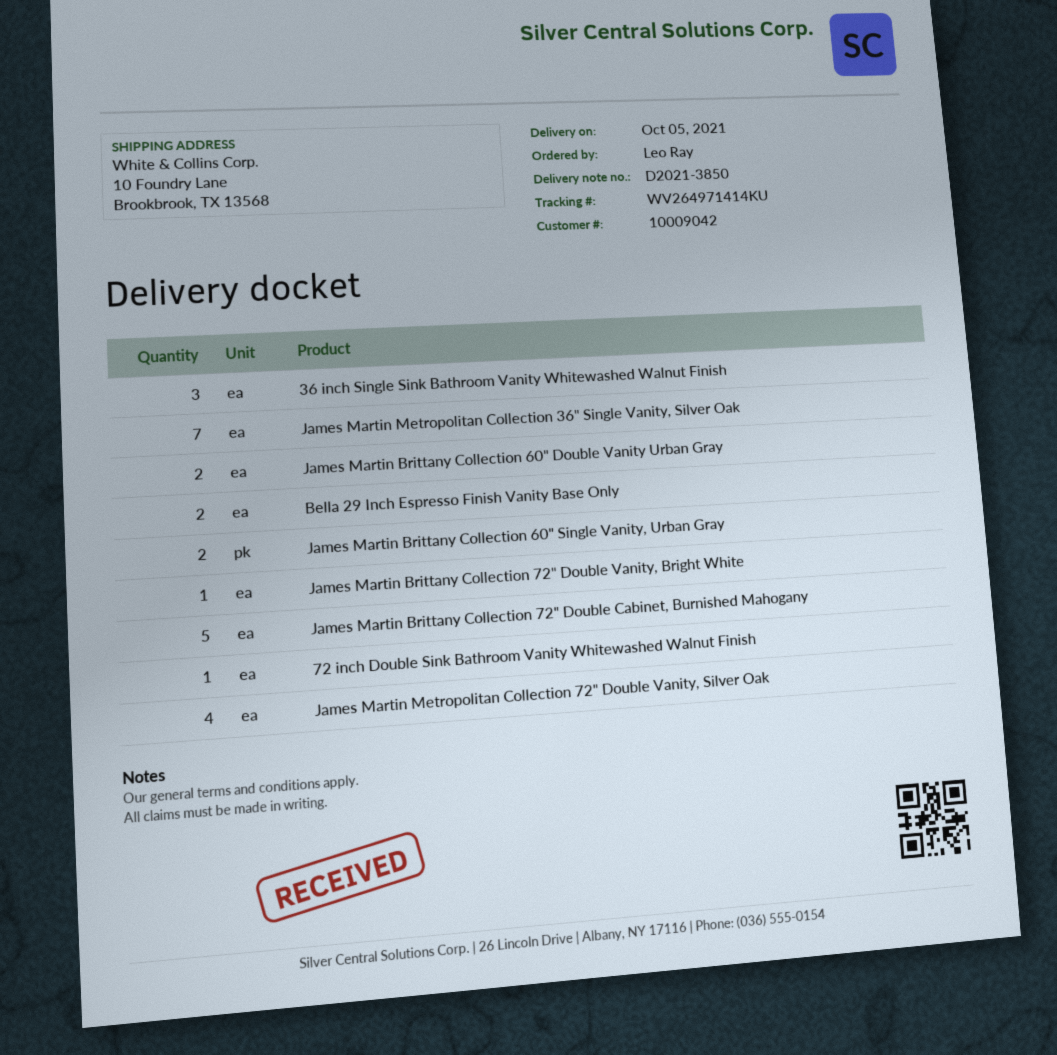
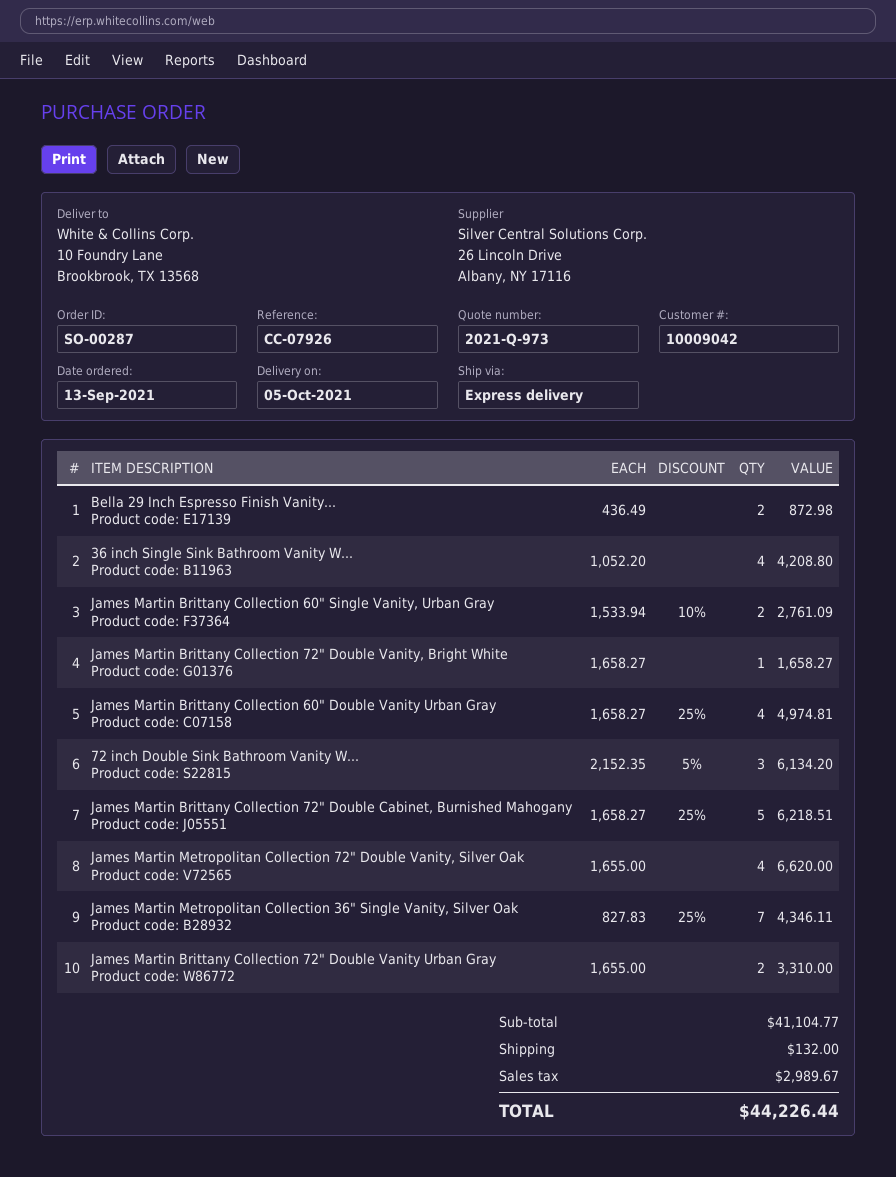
36 inch Single Sink Bathroom Vanity Whitewashed Walnut Finish: 3 -> 4
James Martin Brittany Collection 60" Double Vanity Urban Gray: 2 -> 4
72 inch Double Sink Bathroom Vanity Whitewashed Walnut Finish: 1 -> 3
James Martin Brittany Collection 72" Double Vanity Urban Gray: none -> 2

